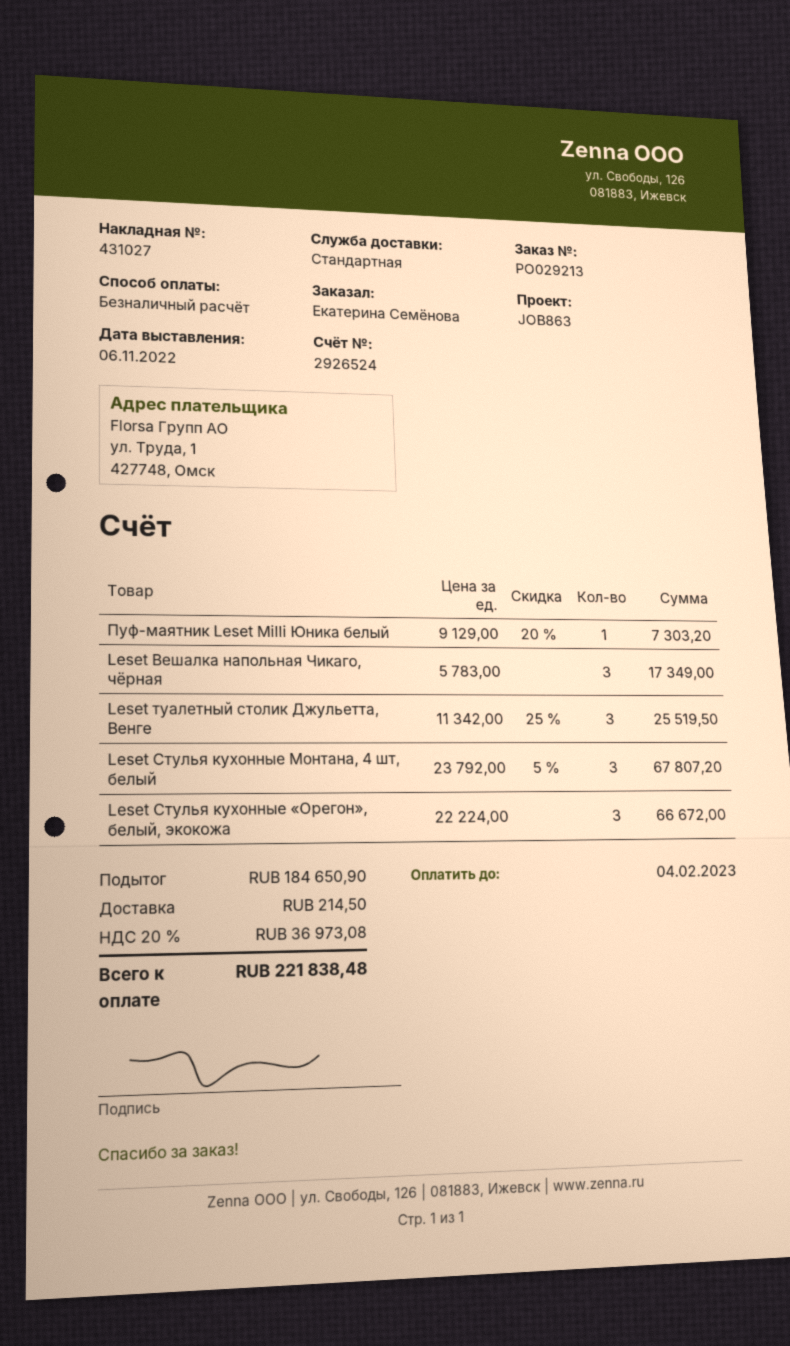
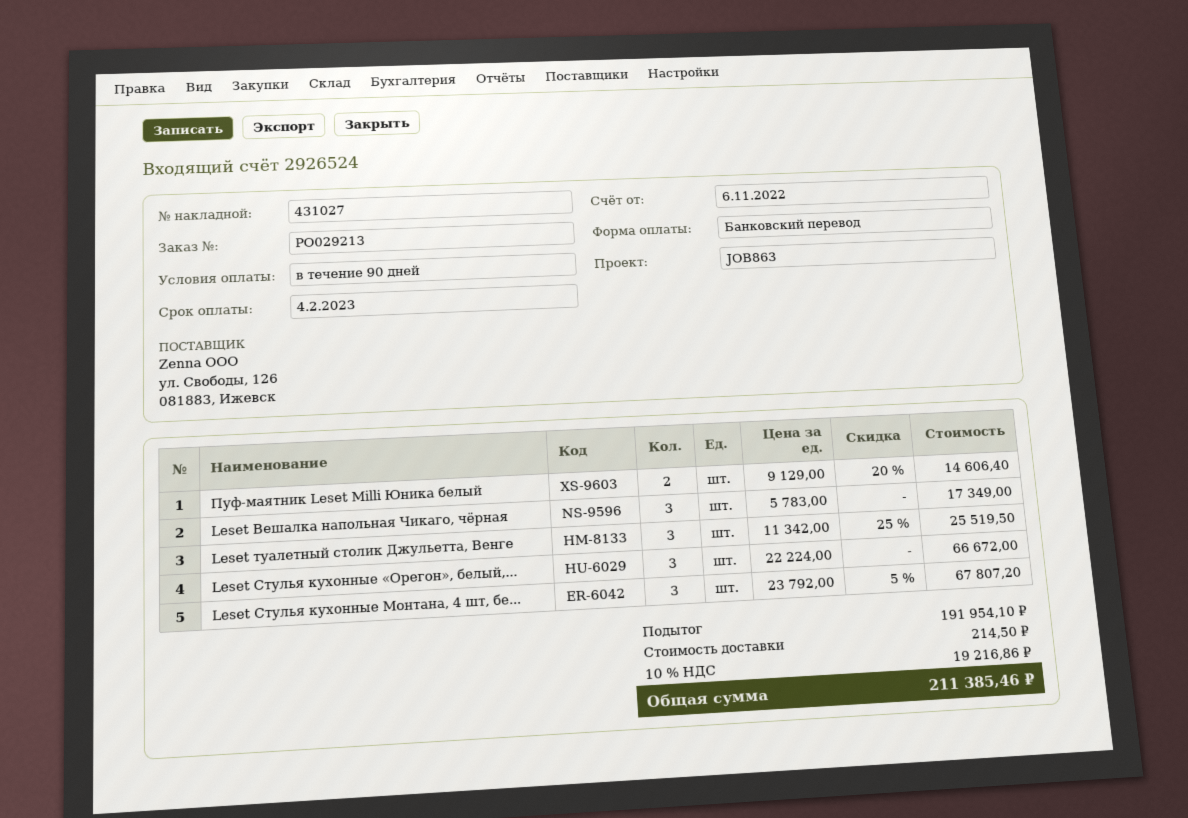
Пуф-маятник Leset Milli Юника белый: 1 x 9129.00 - 20% = 7303.20 -> 2 x 9129.00 - 20% = 14606.40
subtotal: 184650.90 -> 191954.10
tax: 20% = 36973.08 -> 10% = 19216.86
total: 221838.48 -> 211385.46

